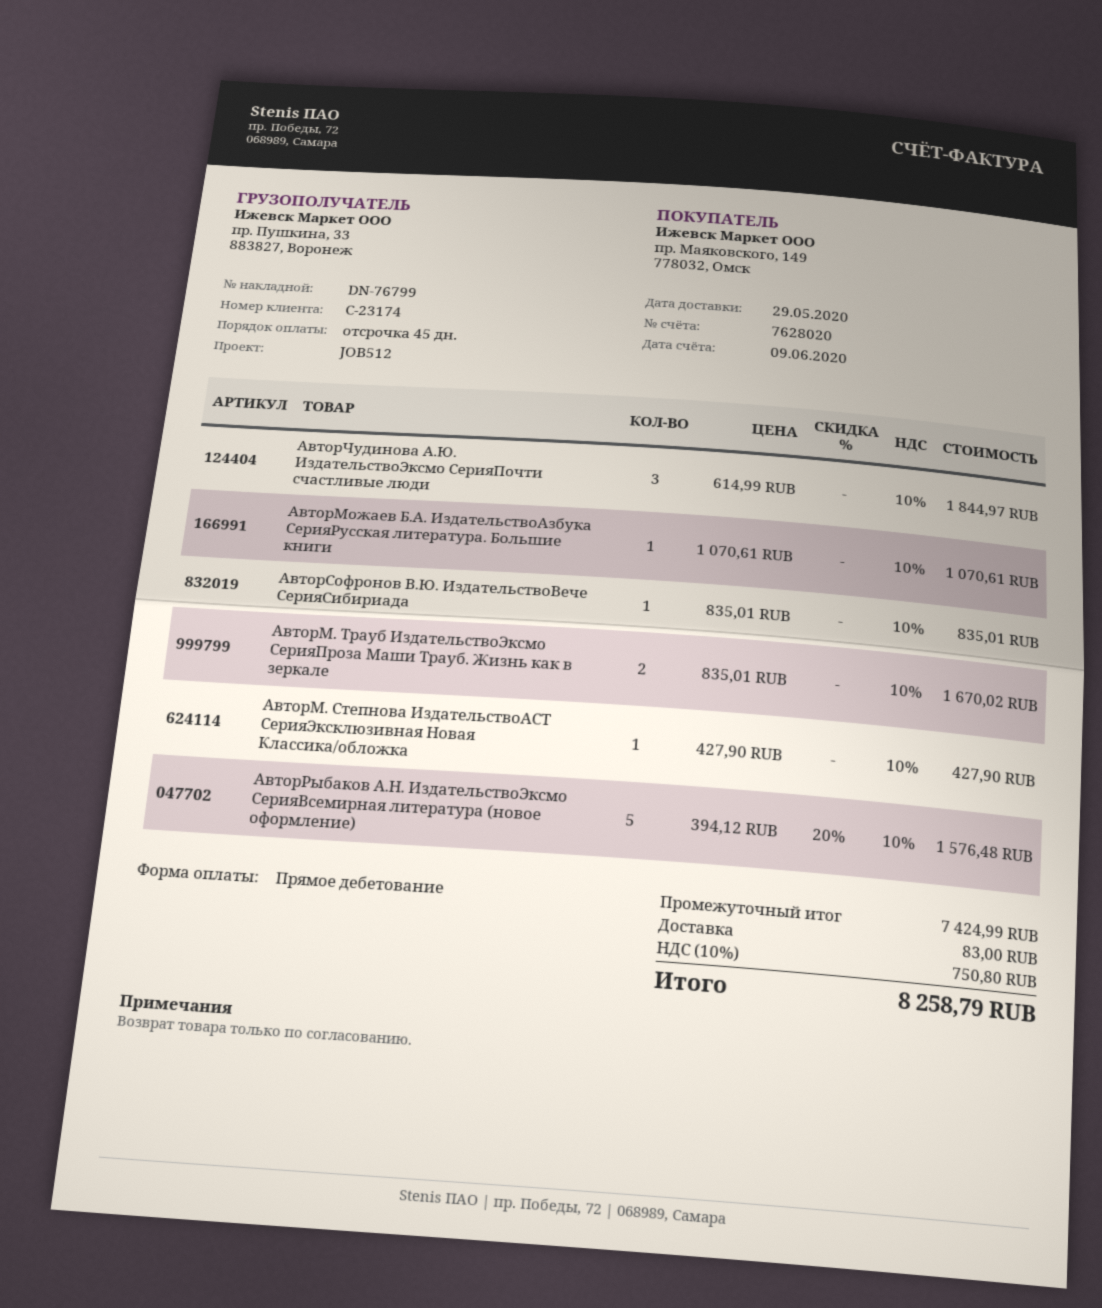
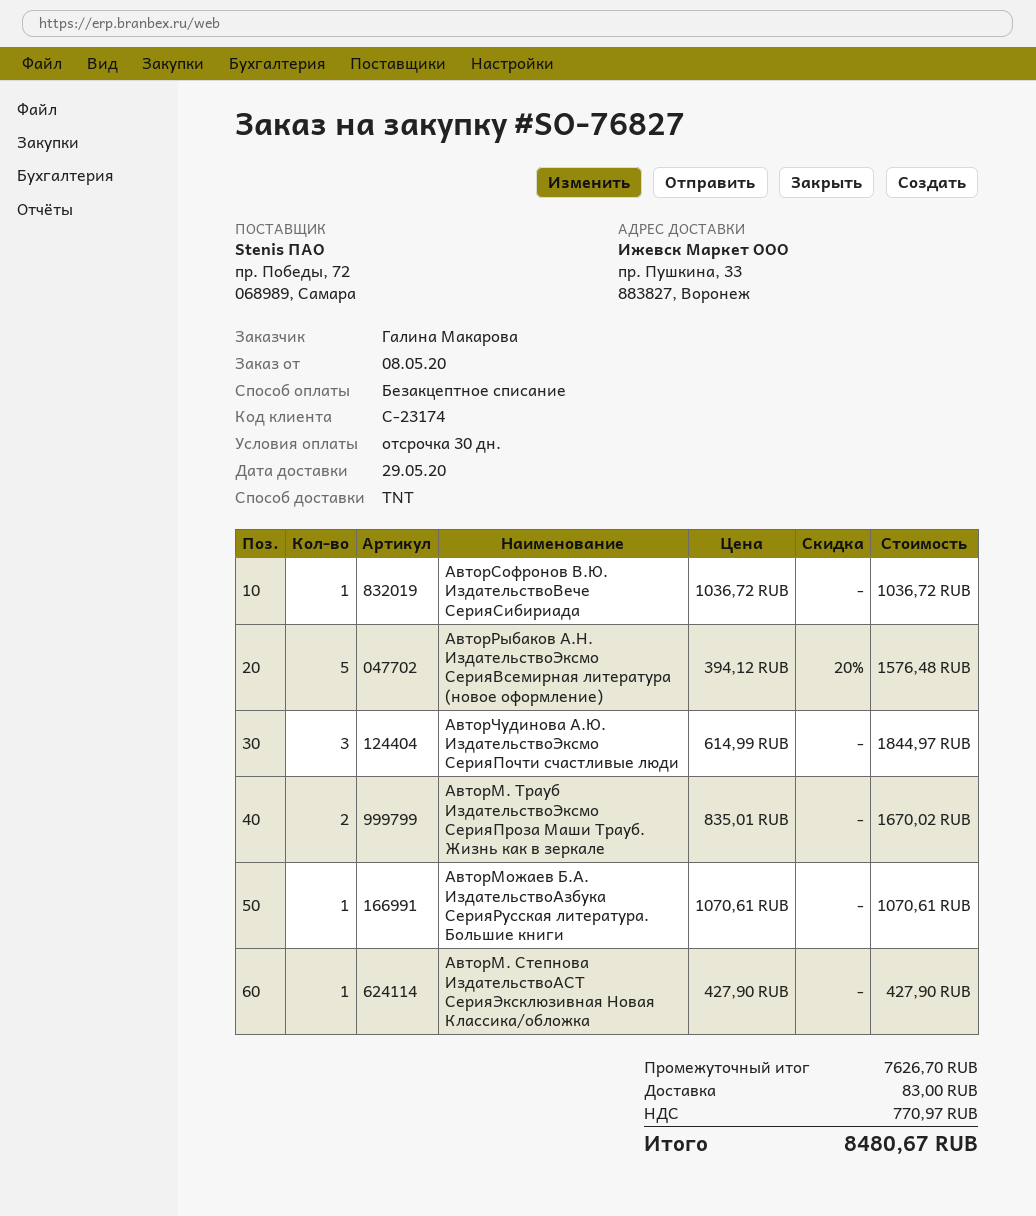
payment terms: 45 days -> 30 days
АвторСофронов В.Ю. ИздательствоВече СерияСибириада: 1 x 835.01 = 835.01 -> 1 x 1036.72 = 1036.72
subtotal: 7424.99 -> 7626.70
tax: 750.80 -> 770.97
total: 8258.79 -> 8480.67

